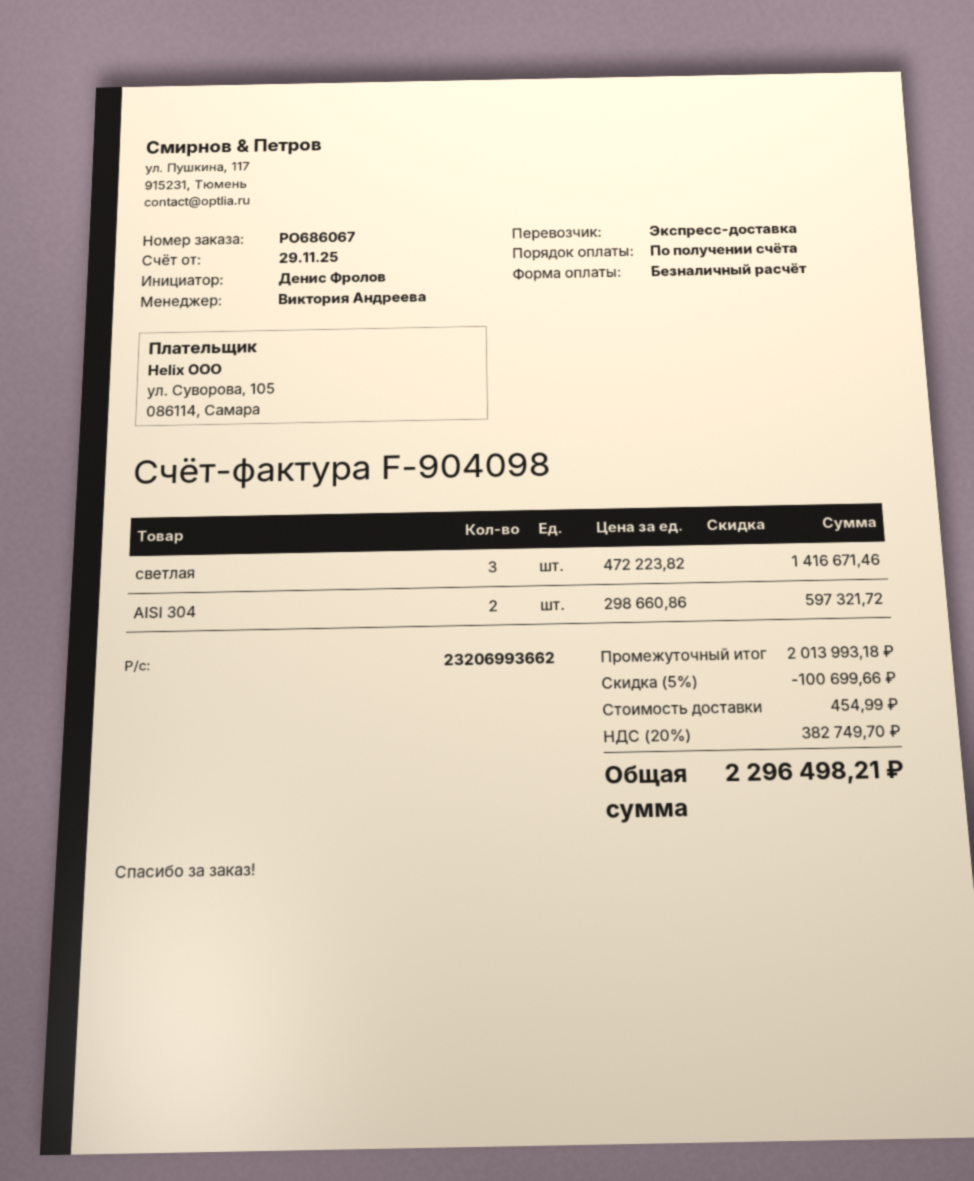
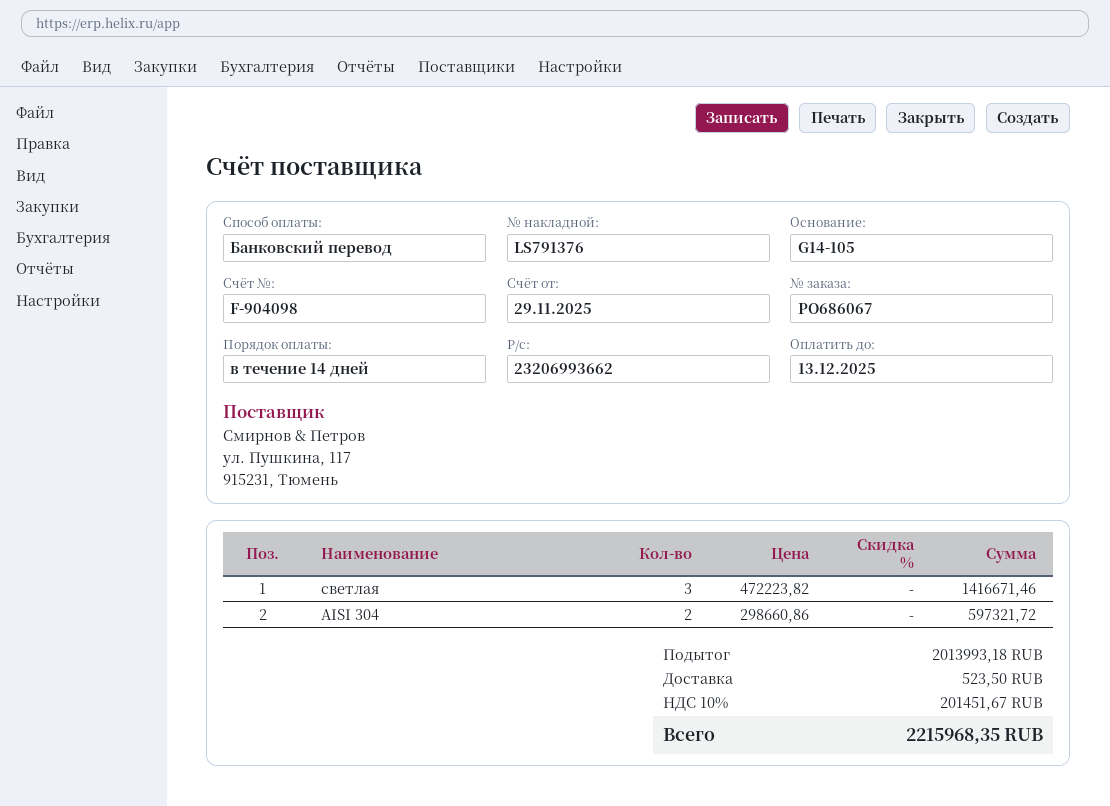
payment terms: on receipt -> 14 days
discount: 5% = 100699.66 -> none
shipping: 454.99 -> 523.50
tax: 20% = 382749.70 -> 10% = 201451.67
total: 2296498.21 -> 2215968.35

